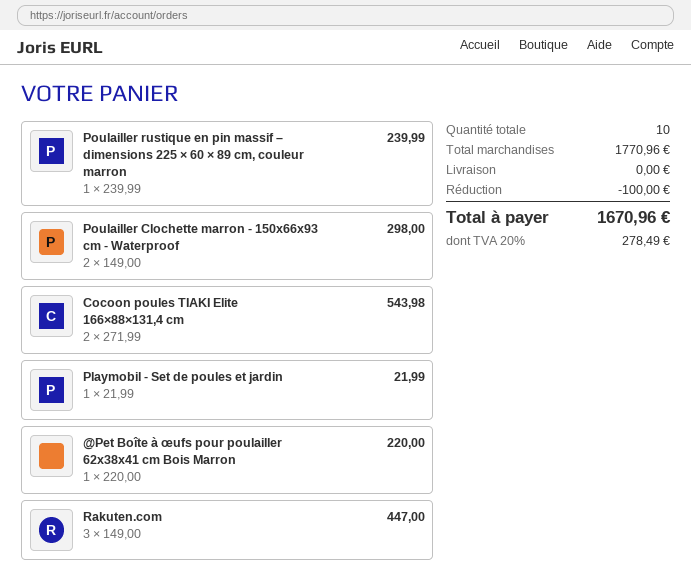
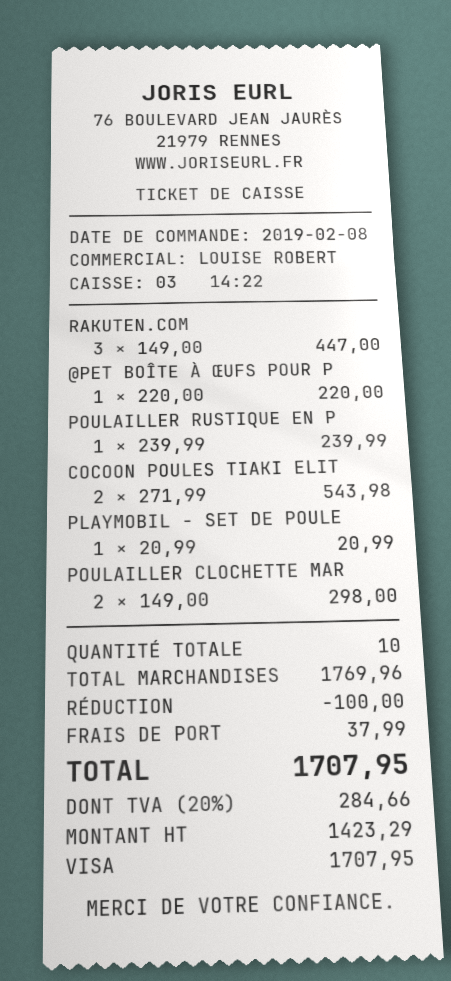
Playmobil - Set de poules et jardin: 1 x 21.99 = 21.99 -> 1 x 20.99 = 20.99
subtotal: 1770.96 -> 1769.96
shipping: 0.00 -> 37.99
tax: 20% = 278.49 -> 20% = 284.66
total: 1670.96 -> 1707.95

